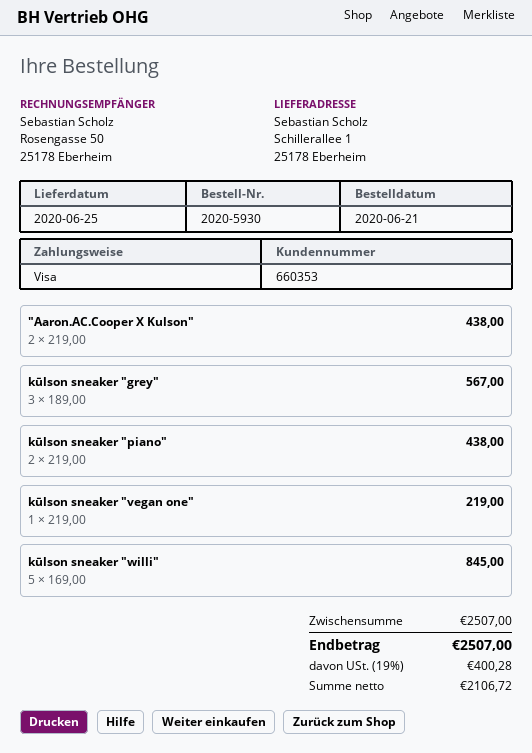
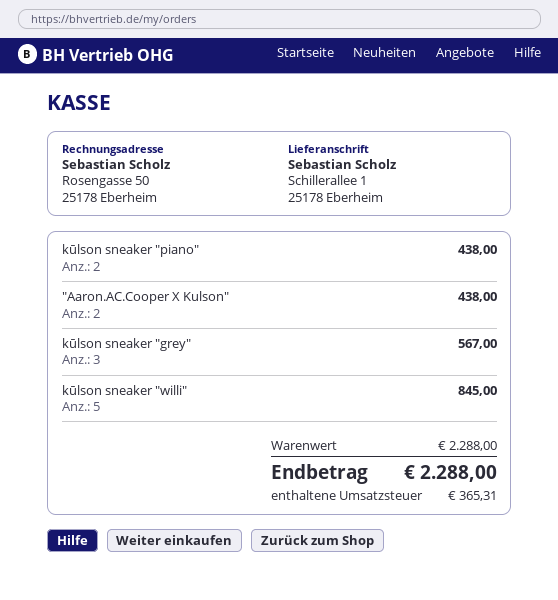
kūlson sneaker "vegan one": 1 for 219.00 -> none
subtotal: 2507.00 -> 2288.00
tax: 400.28 -> 365.31
total: 2507.00 -> 2288.00

